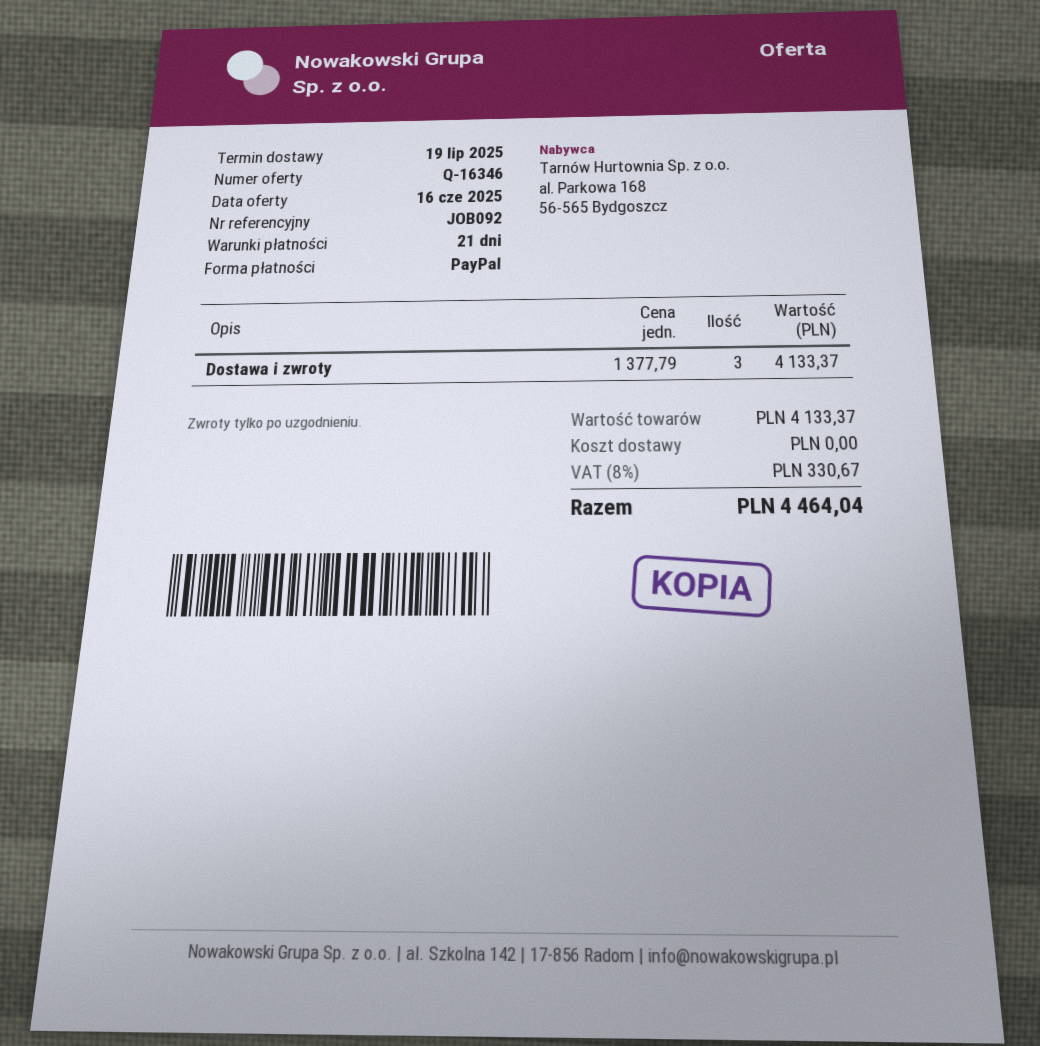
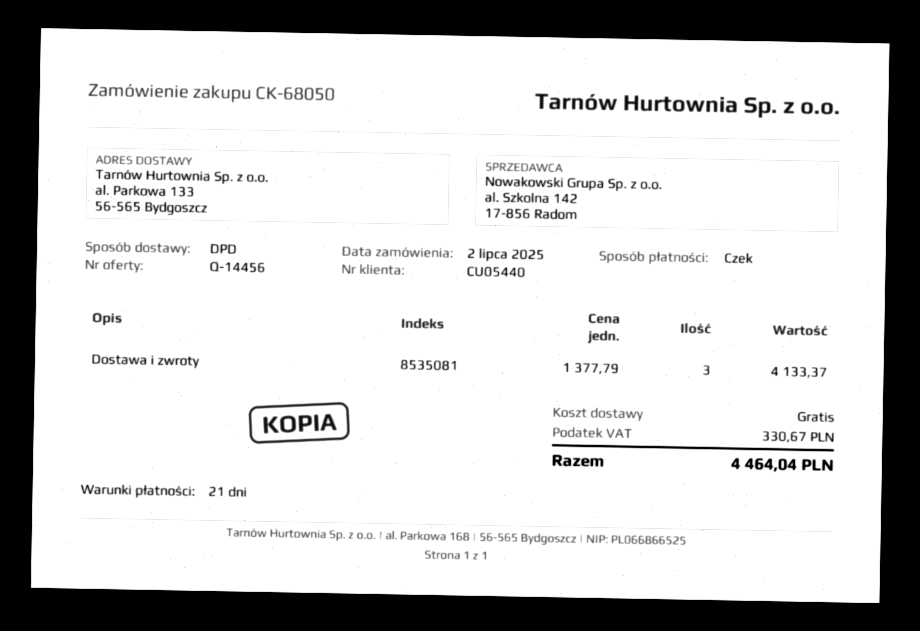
quote number: Q-16346 -> Q-14456
payment method: PayPal -> cheque

